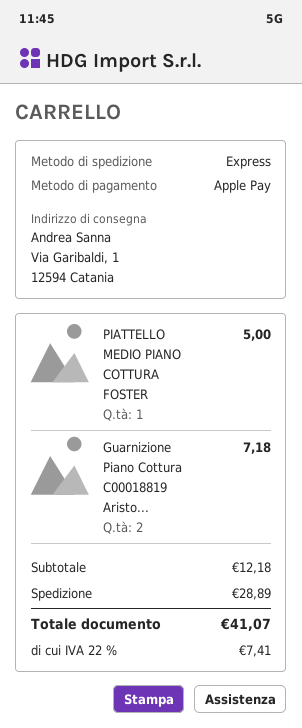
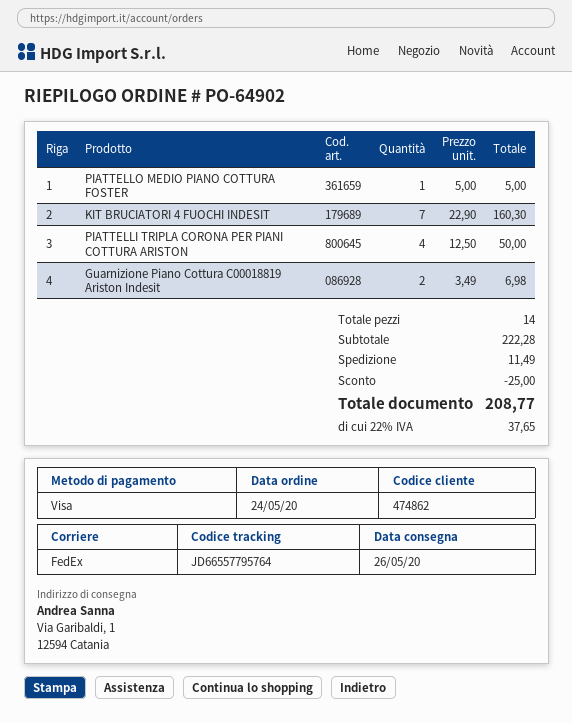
payment method: Apple Pay -> Visa
shipping method: express -> FedEx
Guarnizione Piano Cottura C00018819 Aristo...: 2 for 7.18 -> 2 for 6.98
KIT BRUCIATORI 4 FUOCHI INDESIT: none -> 7 for 160.30
PIATTELLI TRIPLA CORONA PER PIANI COTTURA ARISTON: none -> 4 for 50.00
subtotal: 12.18 -> 222.28
discount: none -> 25.00
shipping: 28.89 -> 11.49
tax: 22% = 7.41 -> 22% = 37.65
total: 41.07 -> 208.77

